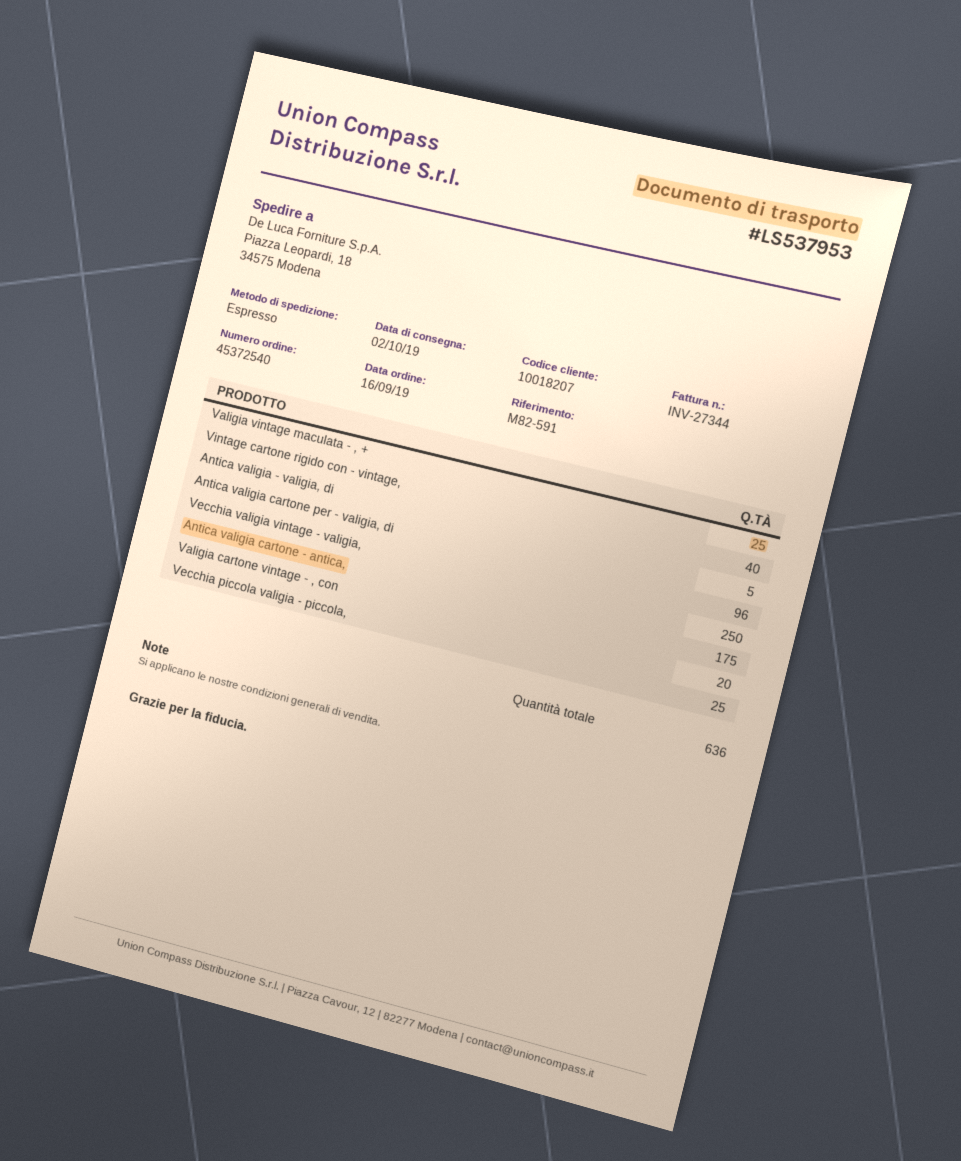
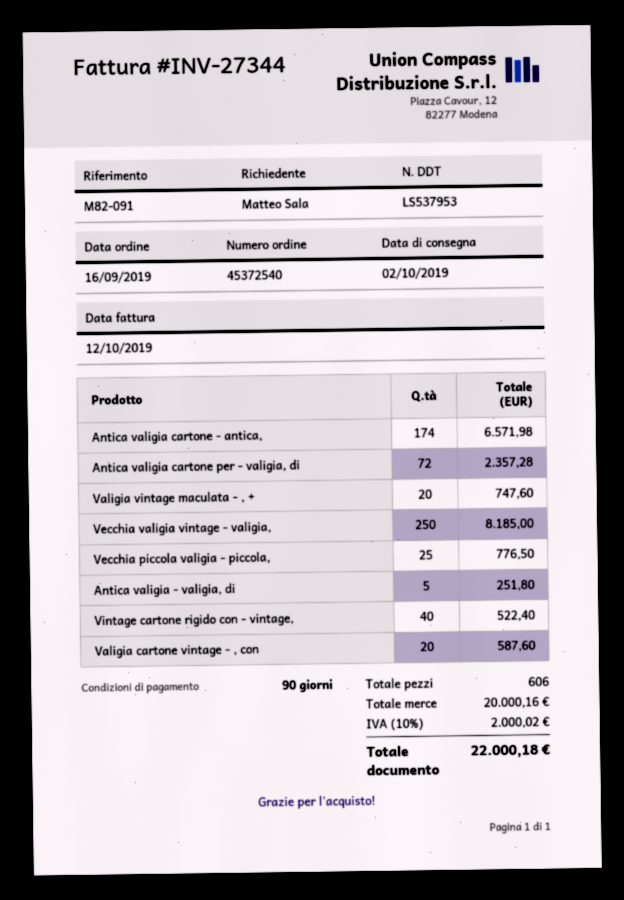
reference: M82-591 -> M82-091
Valigia vintage maculata - , +: 25 -> 20
Antica valigia cartone per - valigia, di: 96 -> 72
Antica valigia cartone - antica,: 175 -> 174
total quantity: 636 -> 606

